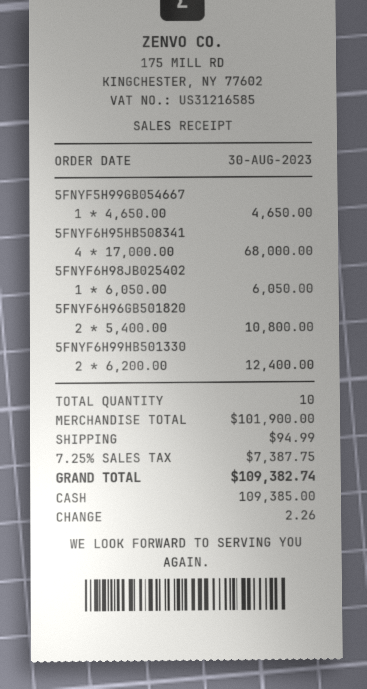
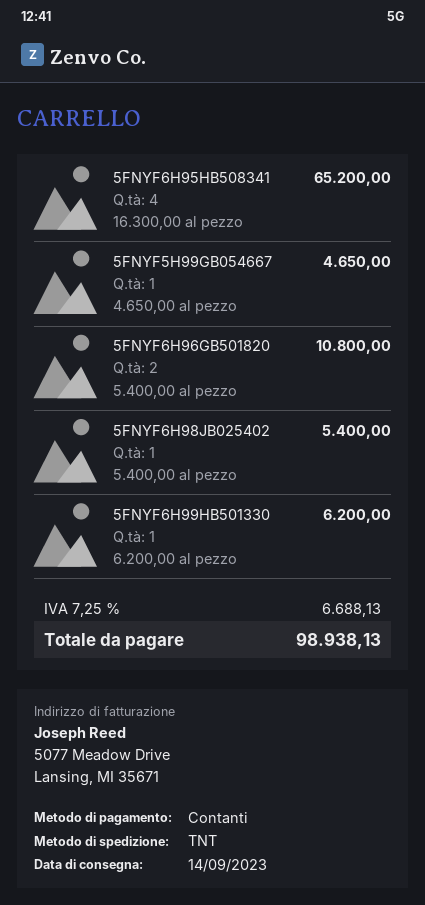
5FNYF6H95HB508341: 4 x 17000.00 = 68000.00 -> 4 x 16300.00 = 65200.00
5FNYF6H98JB025402: 1 x 6050.00 = 6050.00 -> 1 x 5400.00 = 5400.00
5FNYF6H99HB501330: 2 x 6200.00 = 12400.00 -> 1 x 6200.00 = 6200.00
shipping: 94.99 -> none
tax: 7.25% = 7387.75 -> 7.25% = 6688.13
total: 109382.74 -> 98938.13

